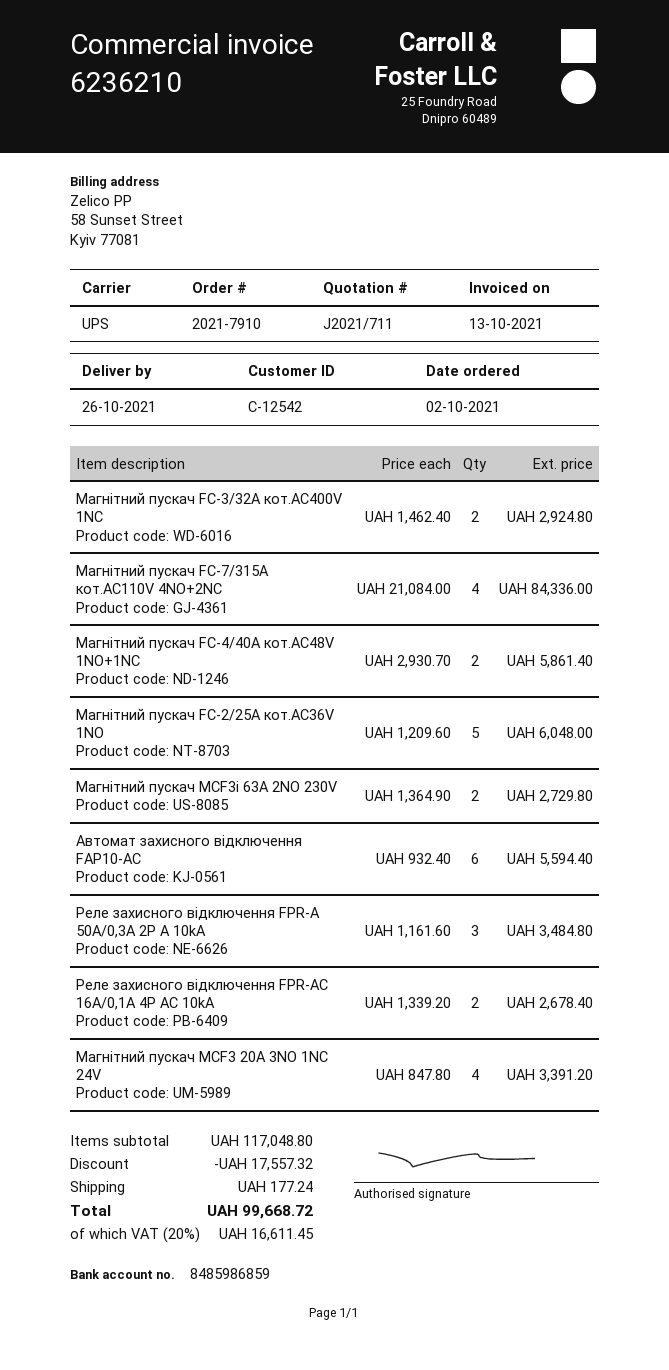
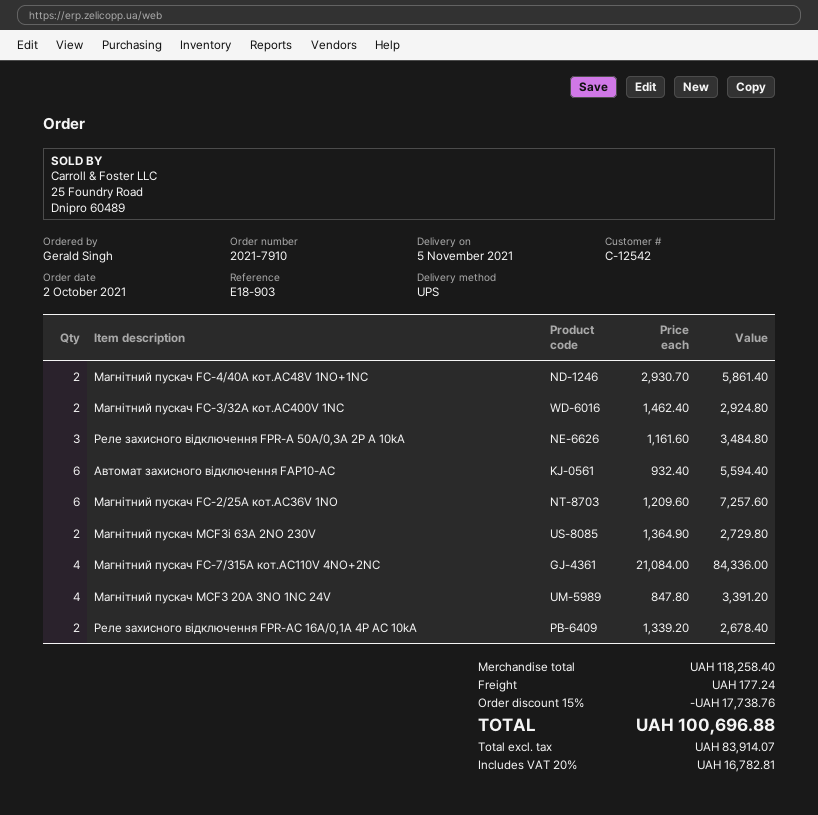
delivery date: 2021-10-26 -> 2021-11-05
Магнітний пускач FC-2/25А кот.AC36V 1NO: 5 x 1209.60 = 6048.00 -> 6 x 1209.60 = 7257.60
subtotal: 117048.80 -> 118258.40
discount: 17557.32 -> 17738.76
tax: 20% = 16611.45 -> 20% = 16782.81
total: 99668.72 -> 100696.88

